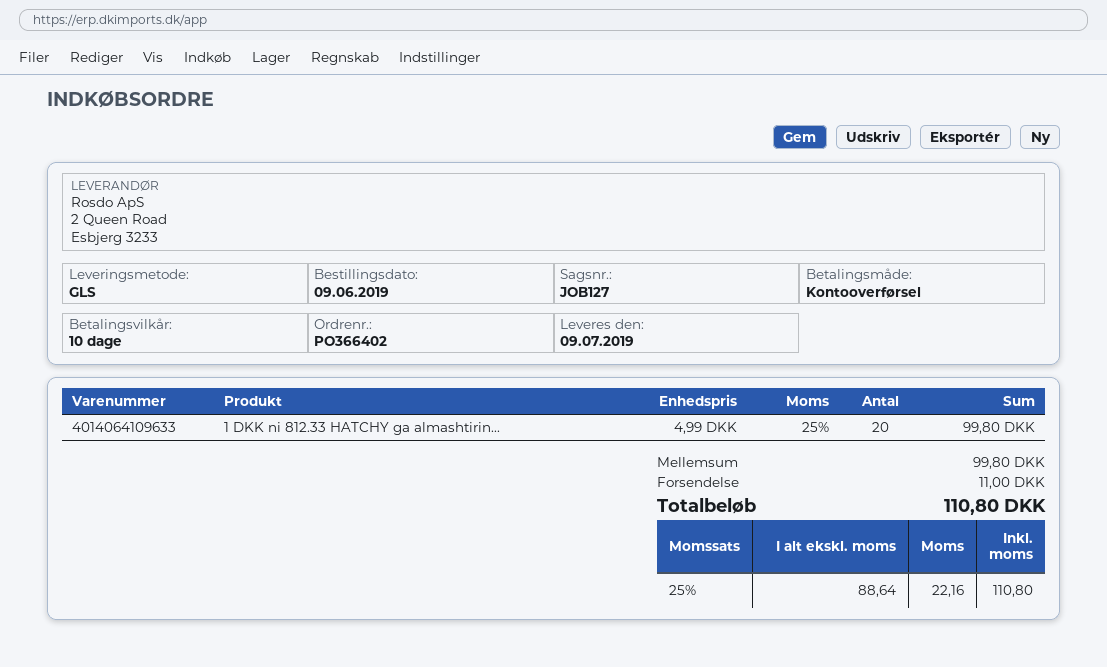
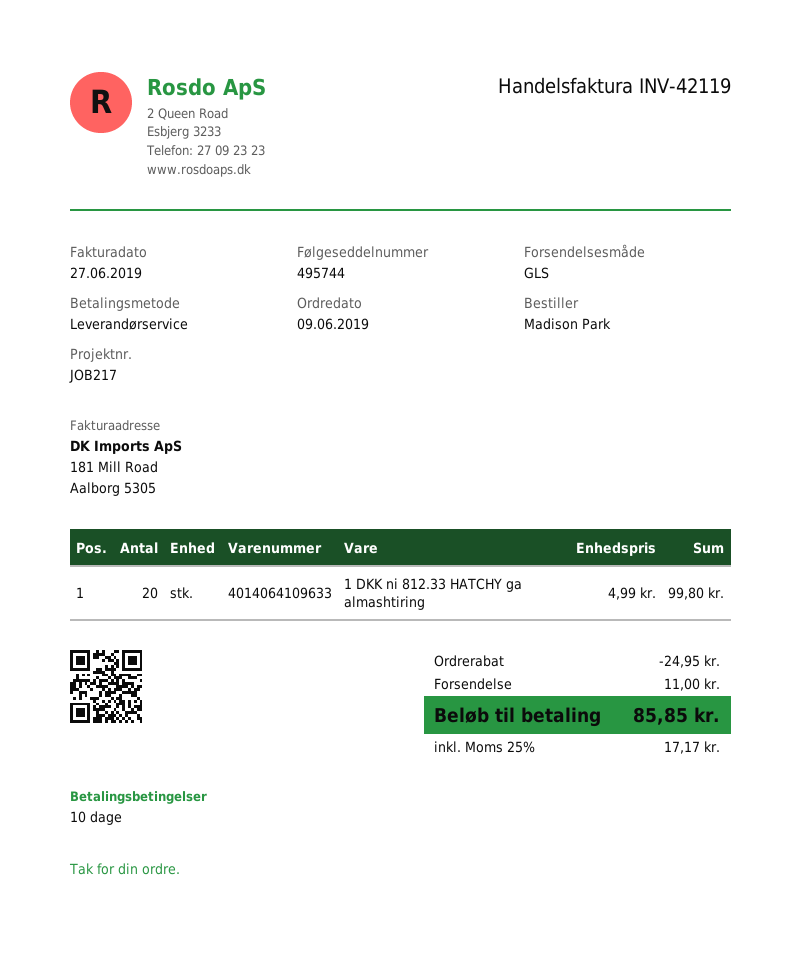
reference: JOB127 -> JOB217
payment method: bank transfer -> direct debit
discount: none -> 24.95
tax: 25% = 22.16 -> 25% = 17.17
total: 110.80 -> 85.85

